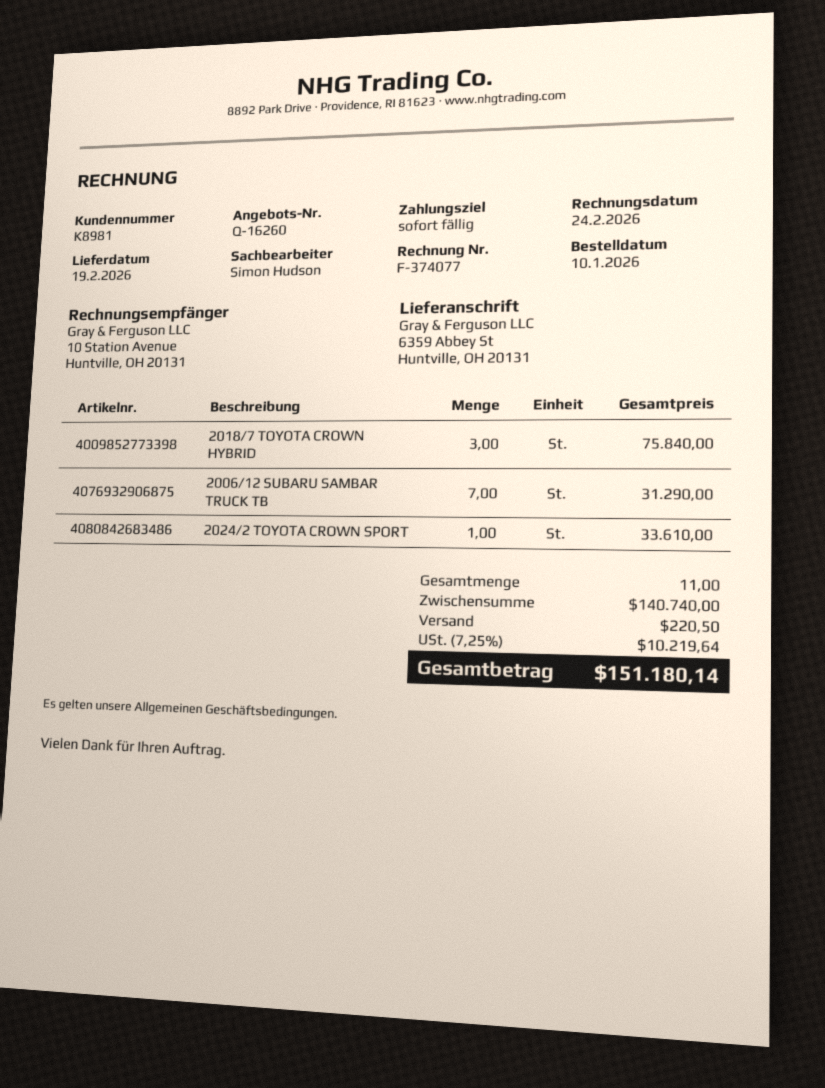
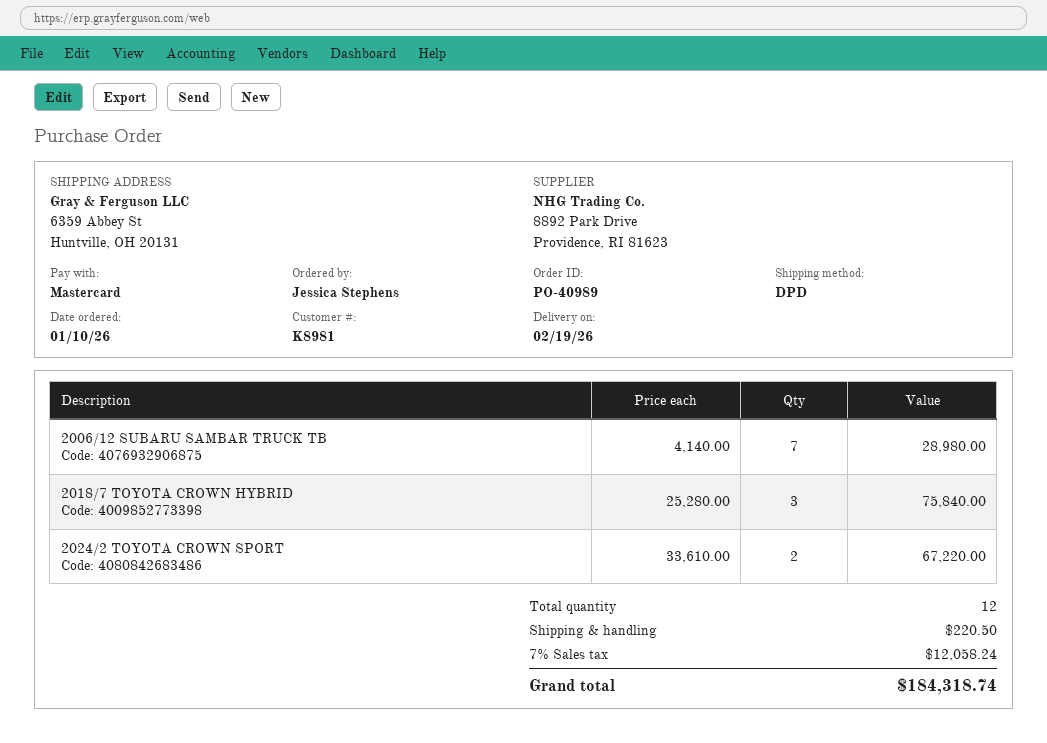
2006/12 SUBARU SAMBAR TRUCK TB: 7 for 31290.00 -> 7 for 28980.00
2024/2 TOYOTA CROWN SPORT: 1 for 33610.00 -> 2 for 67220.00
total quantity: 11 -> 12
tax: 7.25% = 10219.64 -> 7% = 12058.24
total: 151180.14 -> 184318.74

